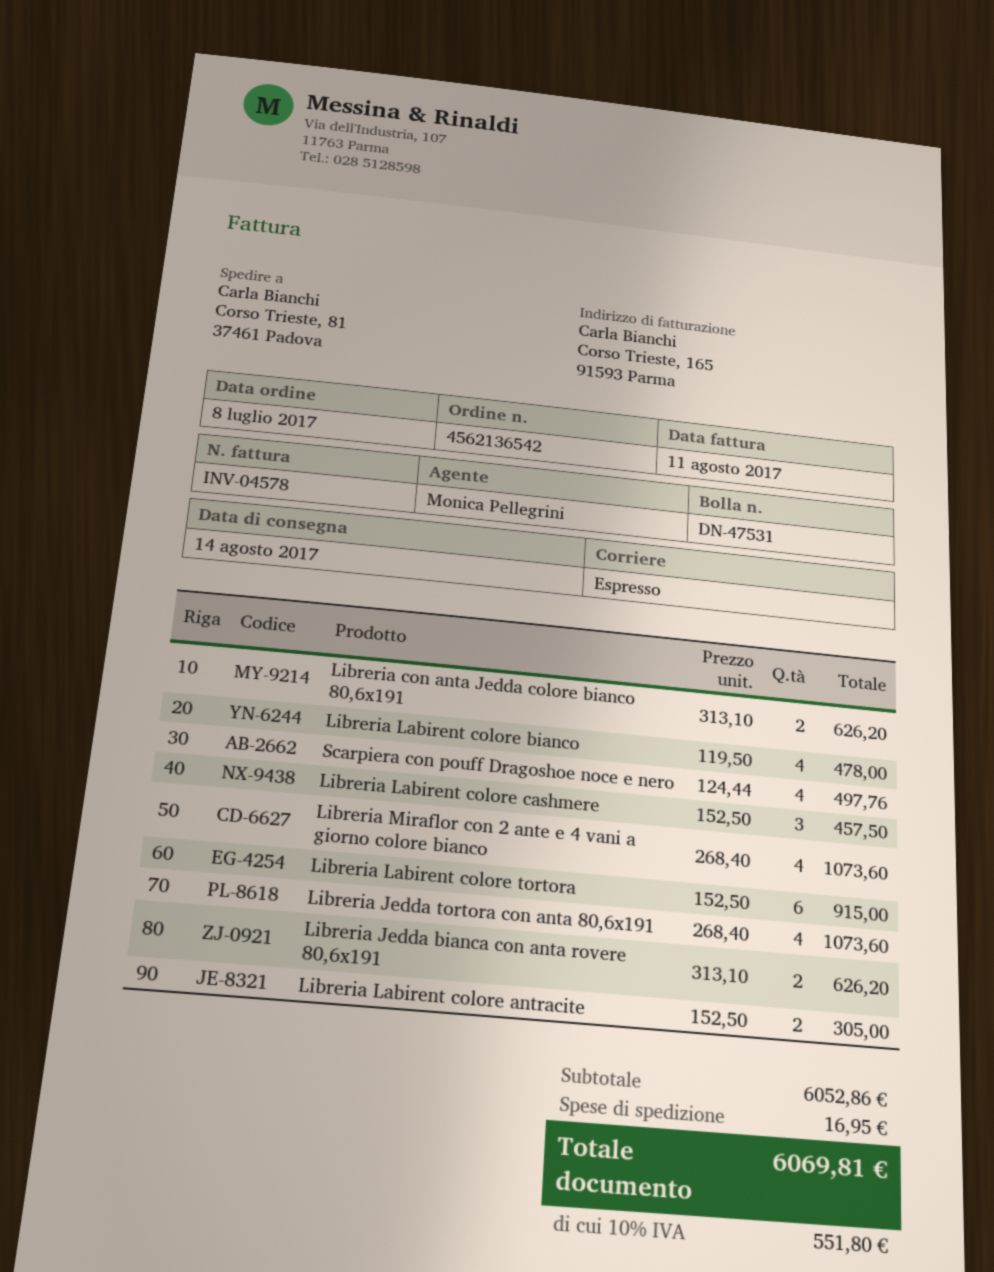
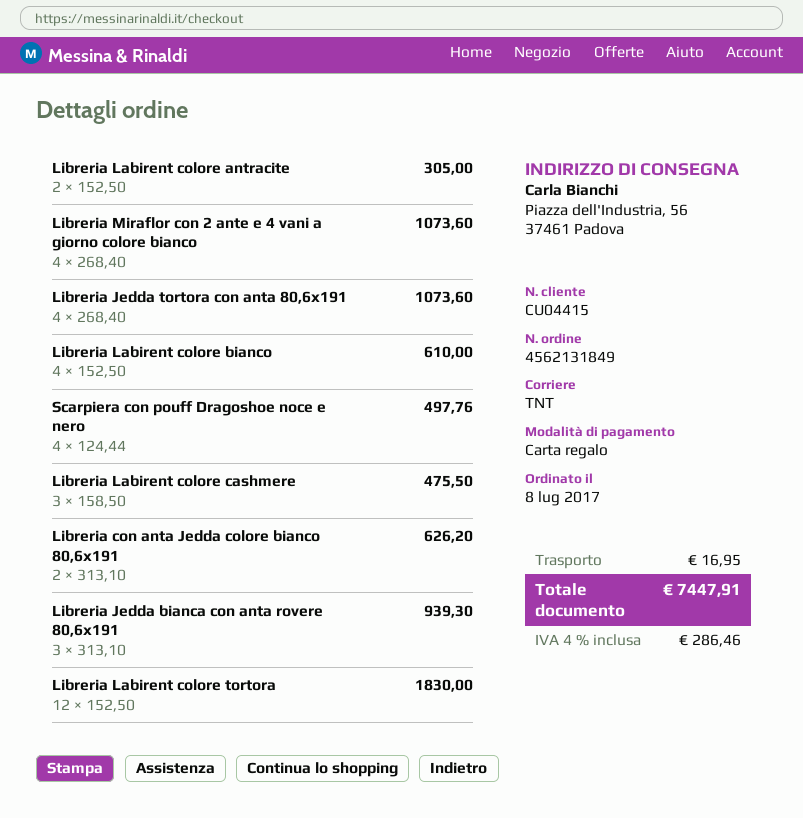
order number: 4562136542 -> 4562131849
shipping method: express -> TNT
ship to: Corso Trieste, 81, 37461 Padova -> Piazza dell'Industria, 56, 37461 Padova
Libreria Labirent colore bianco: 4 x 119.50 = 478.00 -> 4 x 152.50 = 610.00
Libreria Labirent colore cashmere: 3 x 152.50 = 457.50 -> 3 x 158.50 = 475.50
Libreria Labirent colore tortora: 6 x 152.50 = 915.00 -> 12 x 152.50 = 1830.00
Libreria Jedda bianca con anta rovere 80,6x191: 2 x 313.10 = 626.20 -> 3 x 313.10 = 939.30
tax: 10% = 551.80 -> 4% = 286.46
total: 6069.81 -> 7447.91

